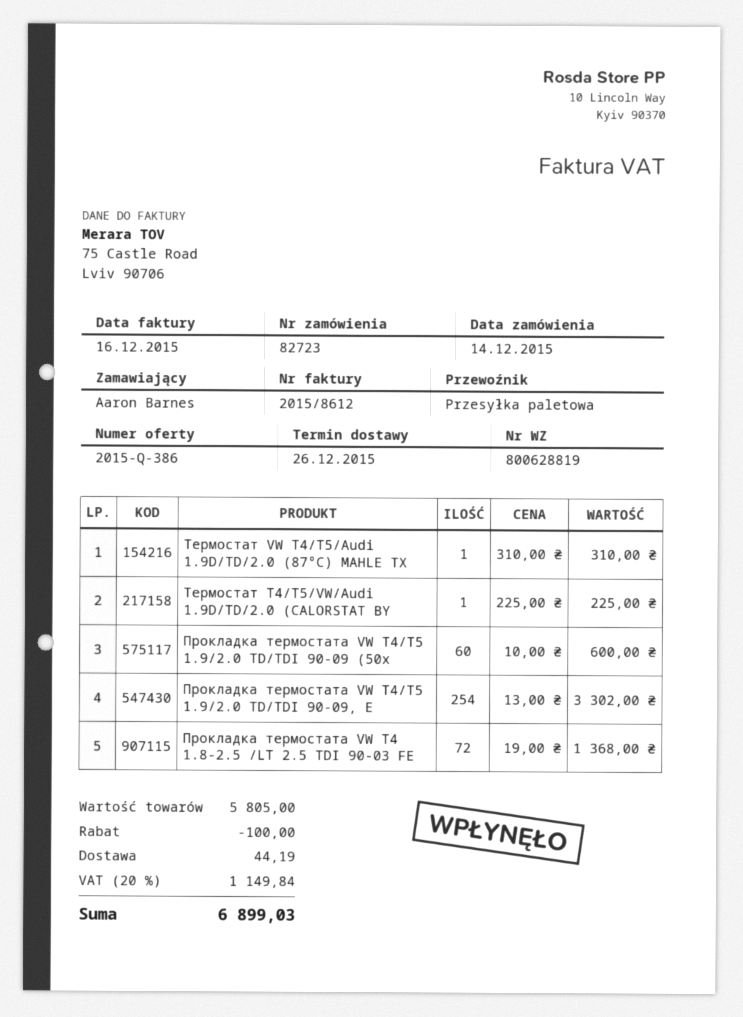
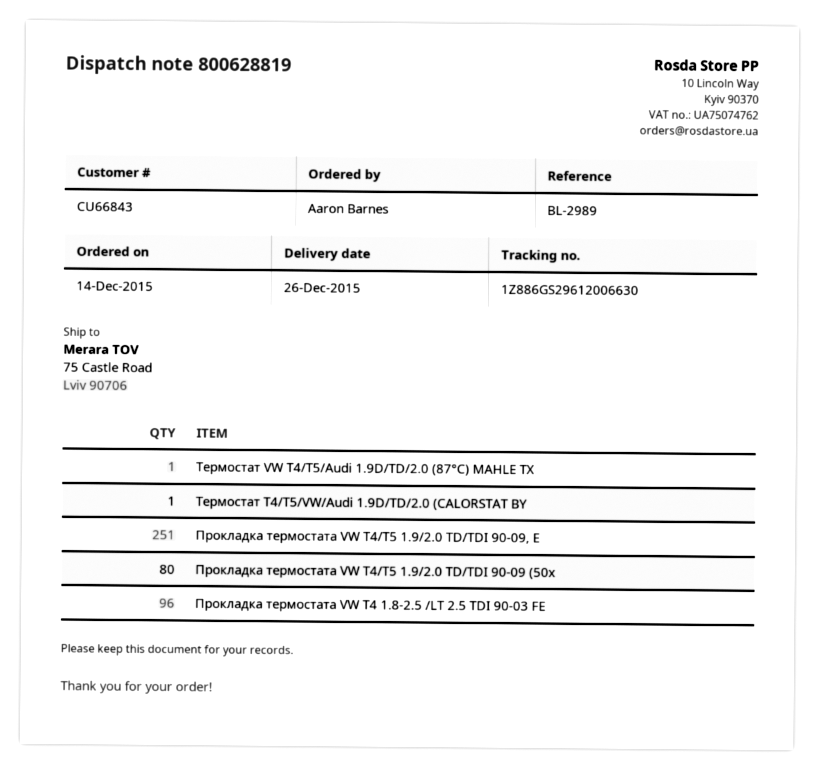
Прокладка термостата VW T4/T5 1.9/2.0 TD/TDI 90-09 (50x: 60 -> 80
Прокладка термостата VW T4/T5 1.9/2.0 TD/TDI 90-09, E: 254 -> 251
Прокладка термостата VW T4 1.8-2.5 /LT 2.5 TDI 90-03 FE: 72 -> 96

